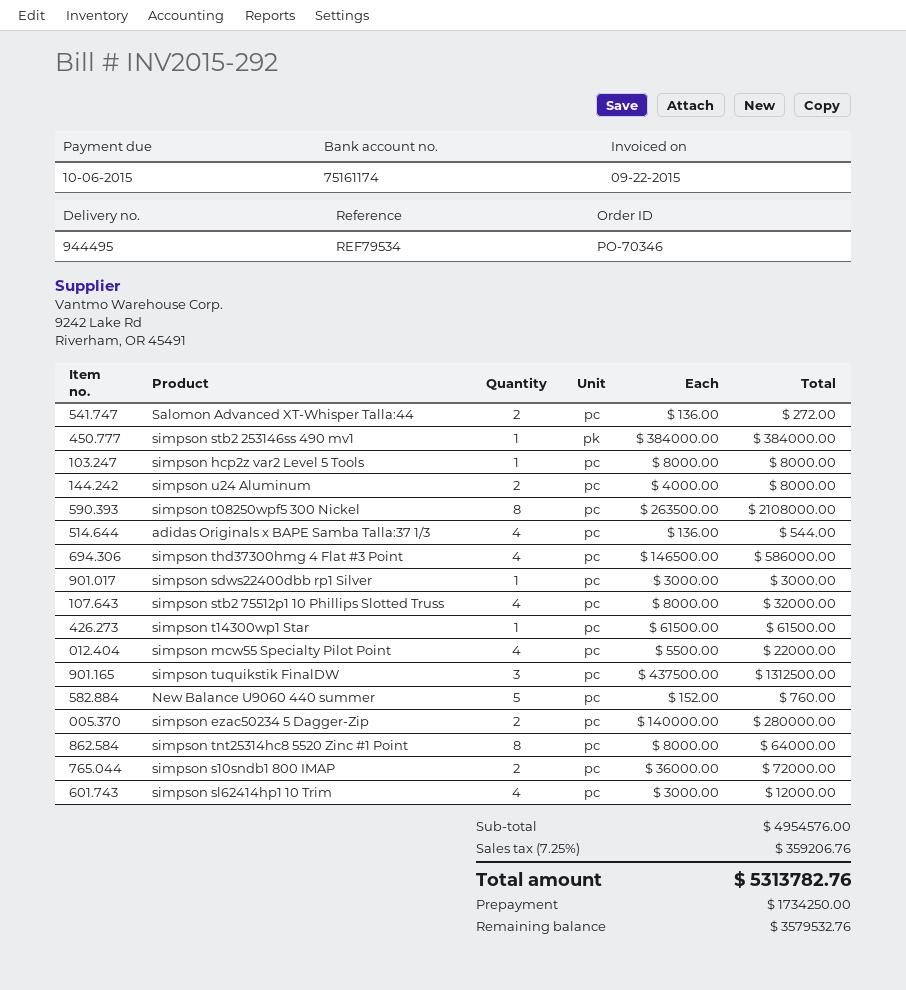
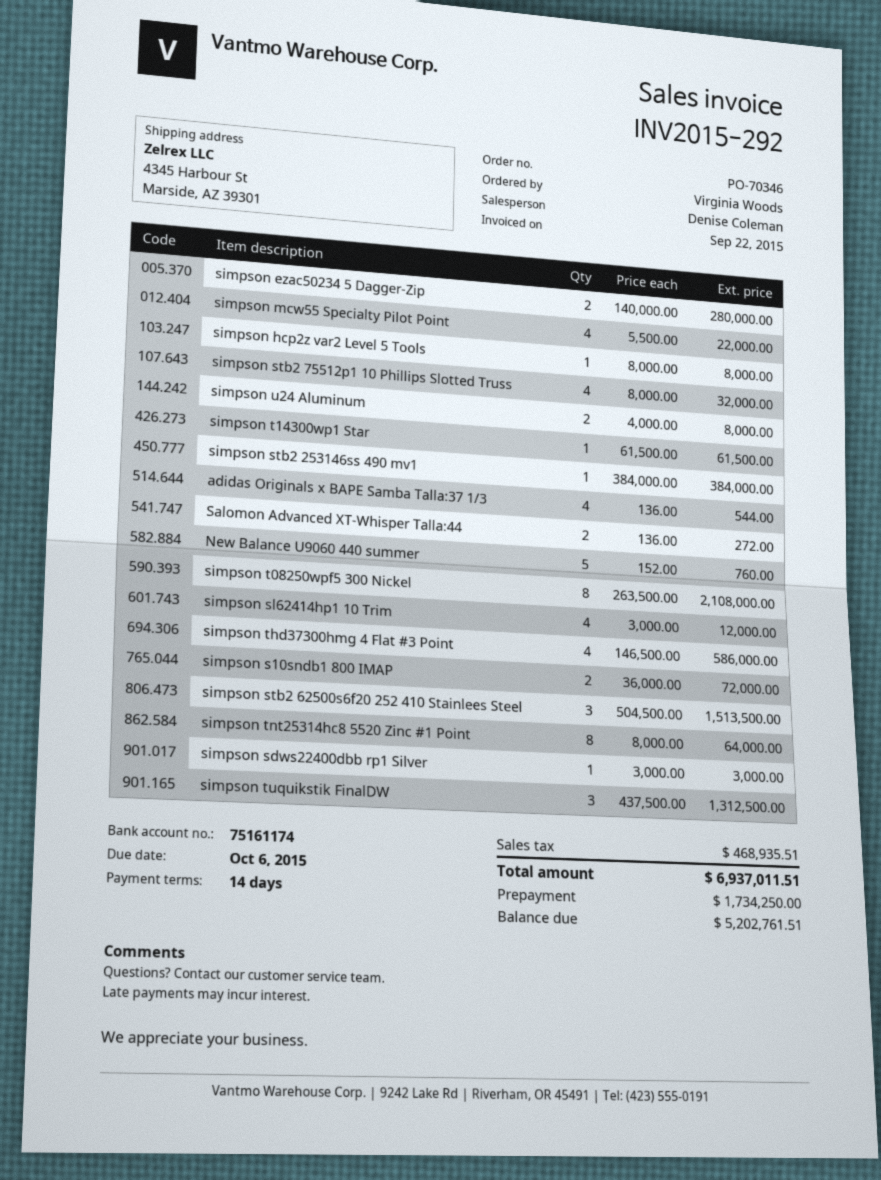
simpson stb2 62500s6f20 252 410 Stainlees Steel: none -> 3 x 504500.00 = 1513500.00
tax: 359206.76 -> 468935.51
total: 5313782.76 -> 6937011.51
balance: 3579532.76 -> 5202761.51

